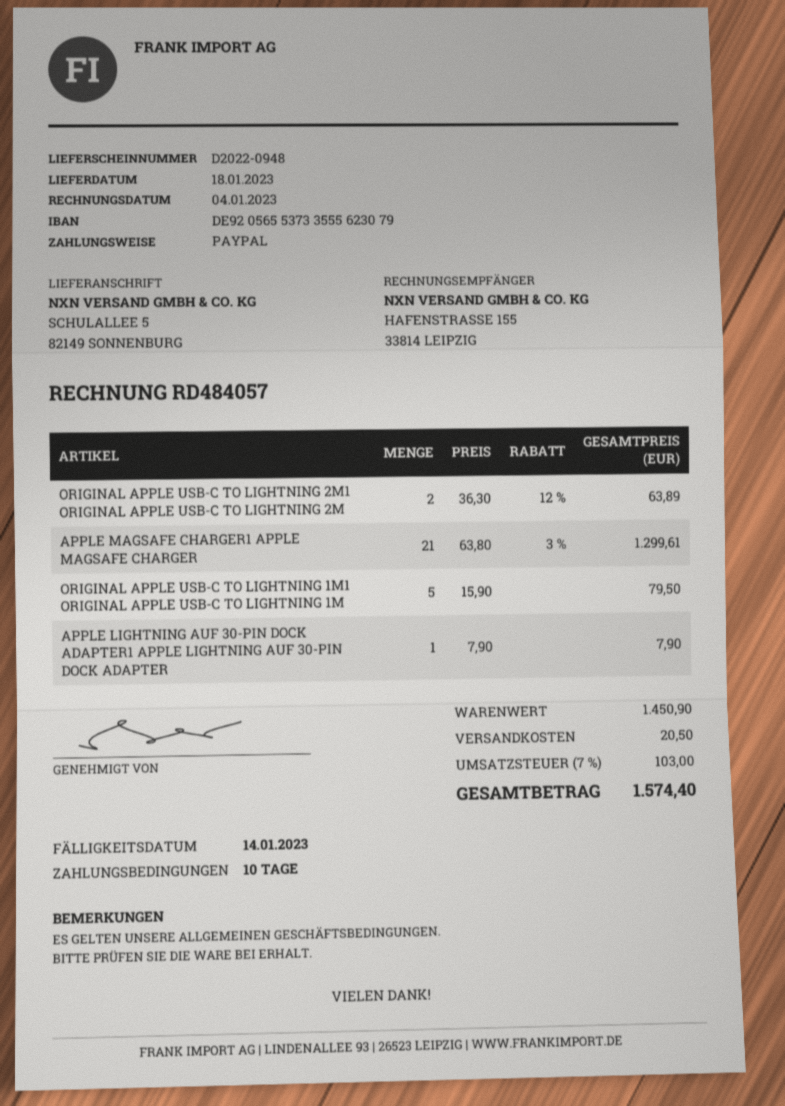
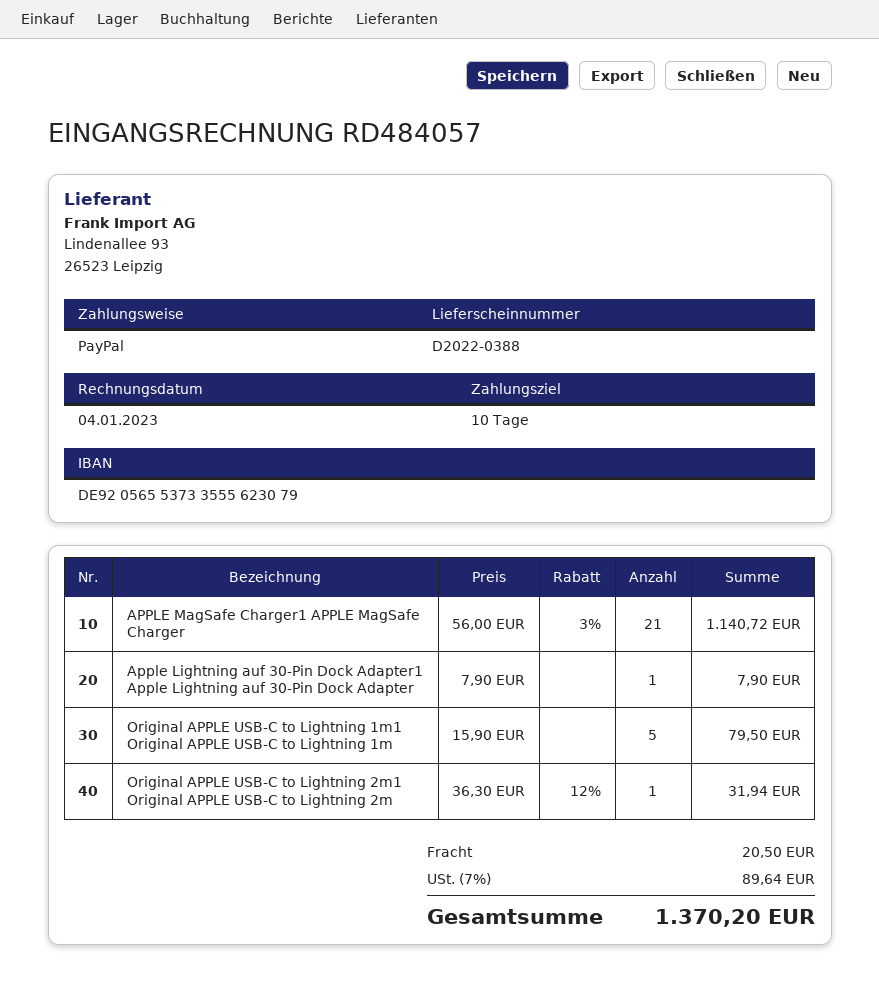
delivery note number: D2022-0948 -> D2022-0388
ORIGINAL APPLE USB-C TO LIGHTNING 2M1 ORIGINAL APPLE USB-C TO LIGHTNING 2M: 2 x 36.30 - 12% = 63.89 -> 1 x 36.30 - 12% = 31.94
APPLE MAGSAFE CHARGER1 APPLE MAGSAFE CHARGER: 21 x 63.80 - 3% = 1299.61 -> 21 x 56.00 - 3% = 1140.72
tax: 7% = 103.00 -> 7% = 89.64
total: 1574.40 -> 1370.20

